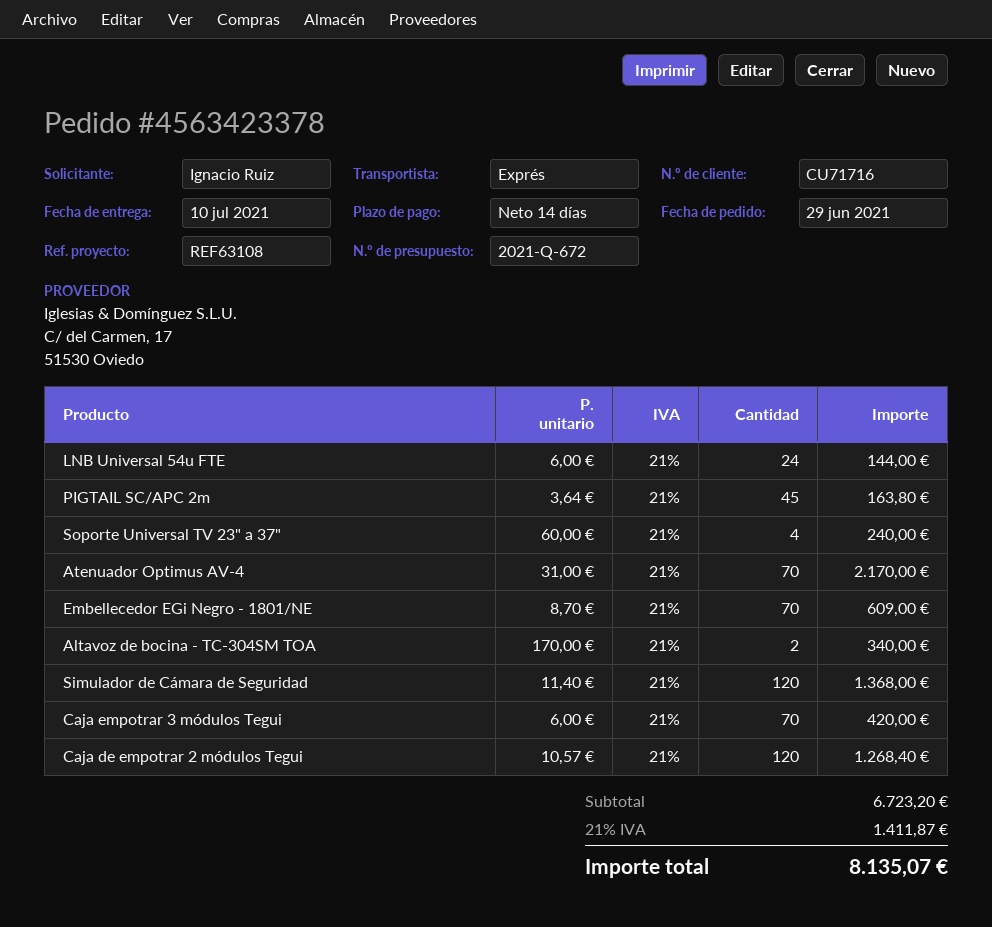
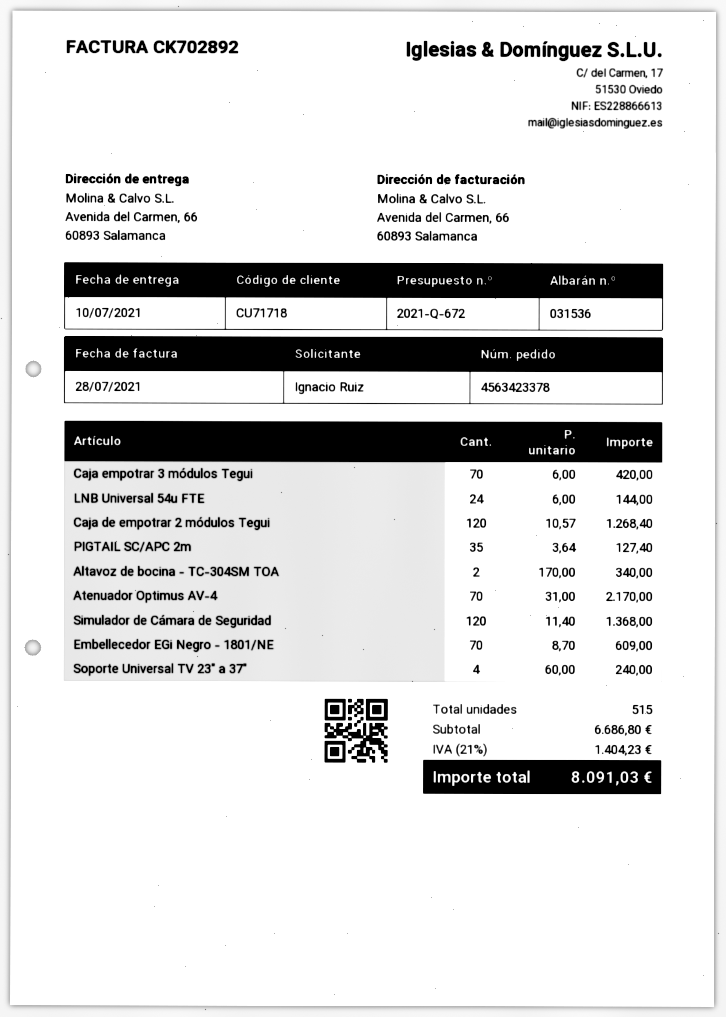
customer number: CU71716 -> CU71718
PIGTAIL SC/APC 2m: 45 x 3.64 = 163.80 -> 35 x 3.64 = 127.40
subtotal: 6723.20 -> 6686.80
tax: 21% = 1411.87 -> 21% = 1404.23
total: 8135.07 -> 8091.03

